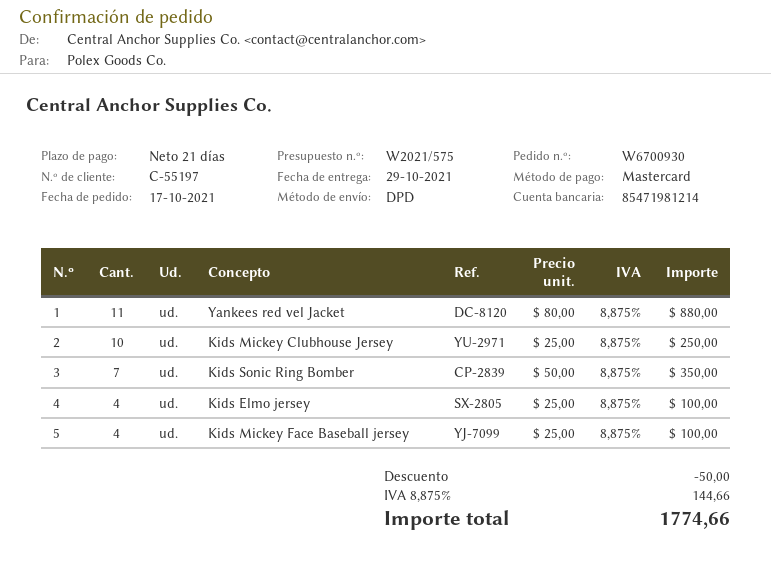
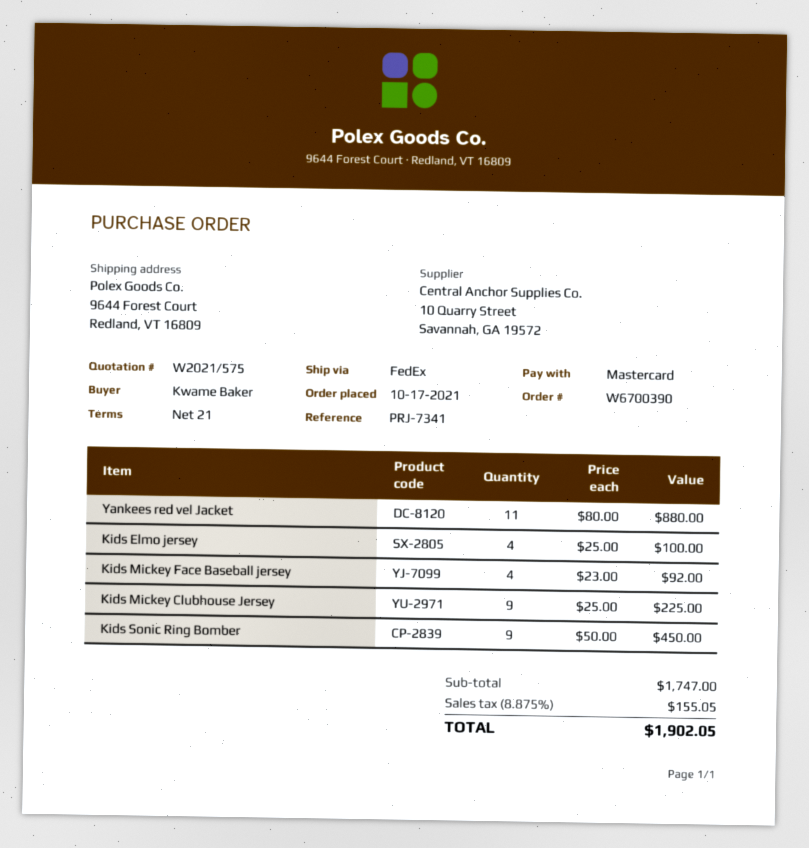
order number: W6700930 -> W6700390
shipping method: DPD -> FedEx
Kids Mickey Clubhouse Jersey: 10 x 25.00 = 250.00 -> 9 x 25.00 = 225.00
Kids Sonic Ring Bomber: 7 x 50.00 = 350.00 -> 9 x 50.00 = 450.00
Kids Mickey Face Baseball jersey: 4 x 25.00 = 100.00 -> 4 x 23.00 = 92.00
discount: 50.00 -> none
tax: 8.875% = 144.66 -> 8.875% = 155.05
total: 1774.66 -> 1902.05

